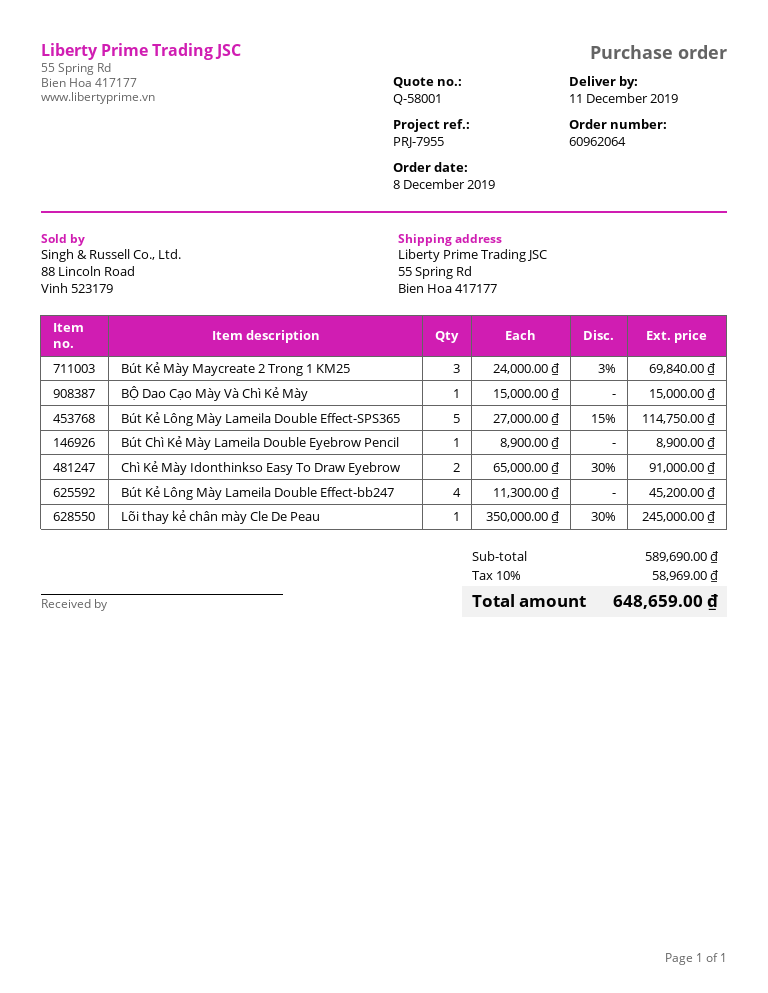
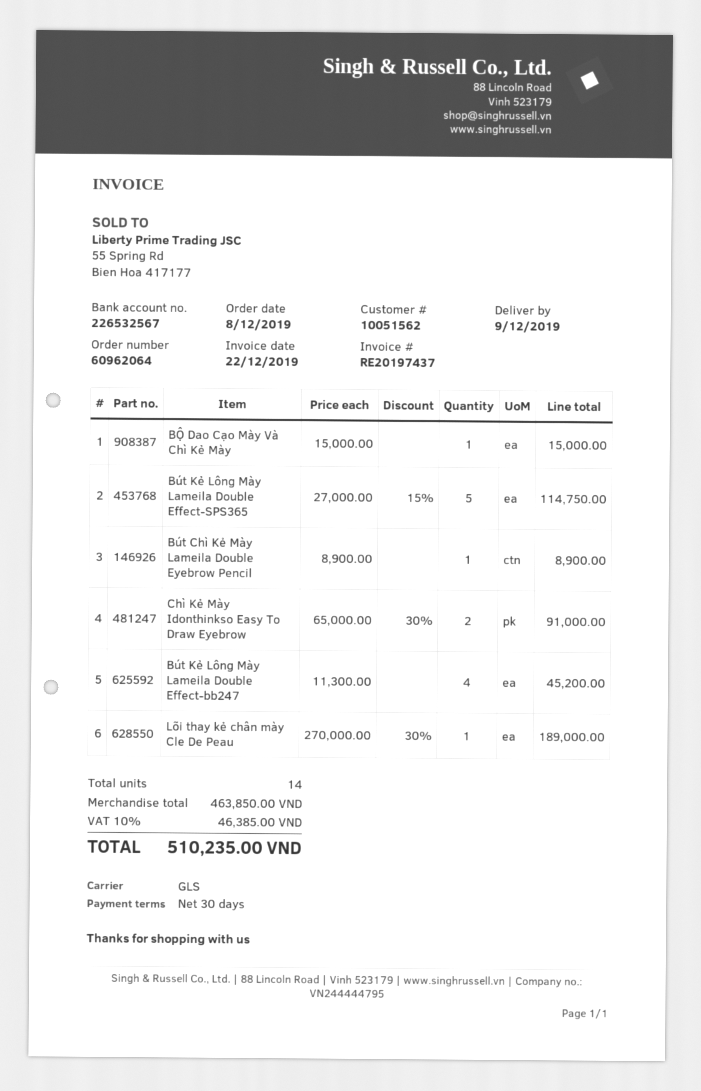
delivery date: 2019-12-11 -> 2019-12-09
Bút Kẻ Mày Maycreate 2 Trong 1 KM25: 3 x 24000.00 - 3% = 69840.00 -> none
Lõi thay kẻ chân mày Cle De Peau: 1 x 350000.00 - 30% = 245000.00 -> 1 x 270000.00 - 30% = 189000.00
subtotal: 589690.00 -> 463850.00
tax: 10% = 58969.00 -> 10% = 46385.00
total: 648659.00 -> 510235.00

